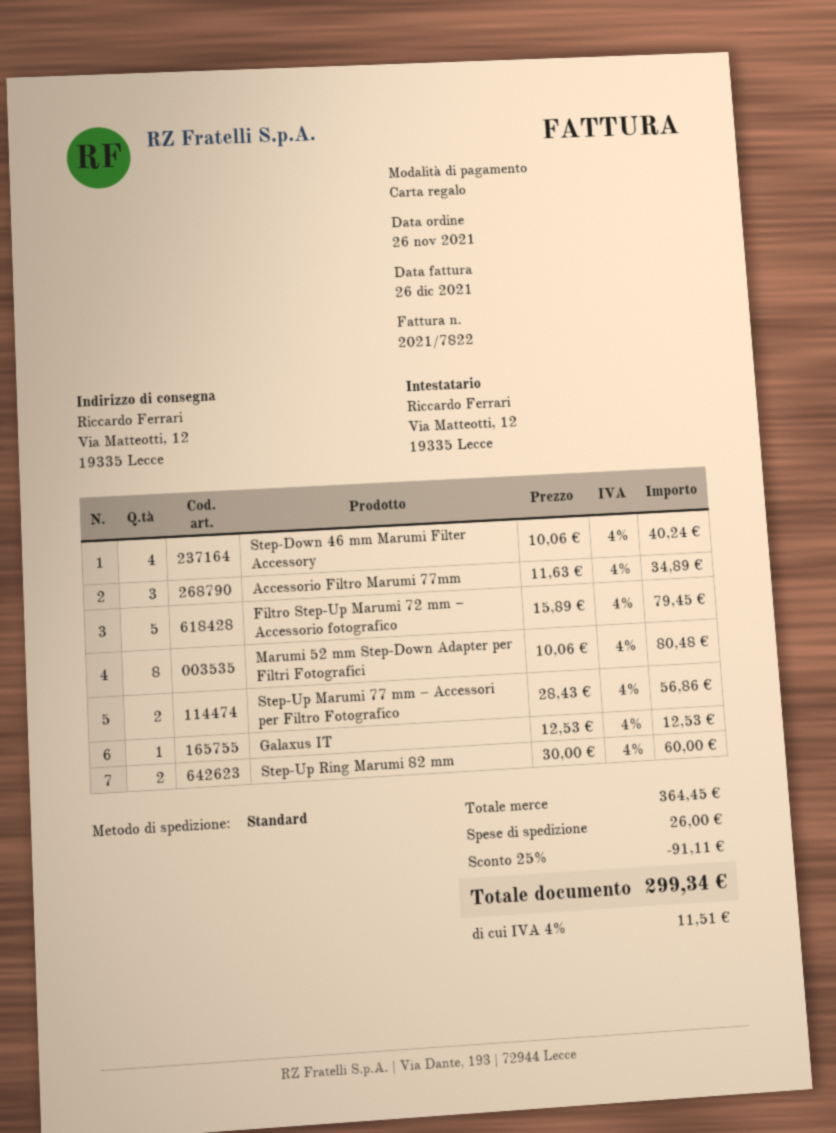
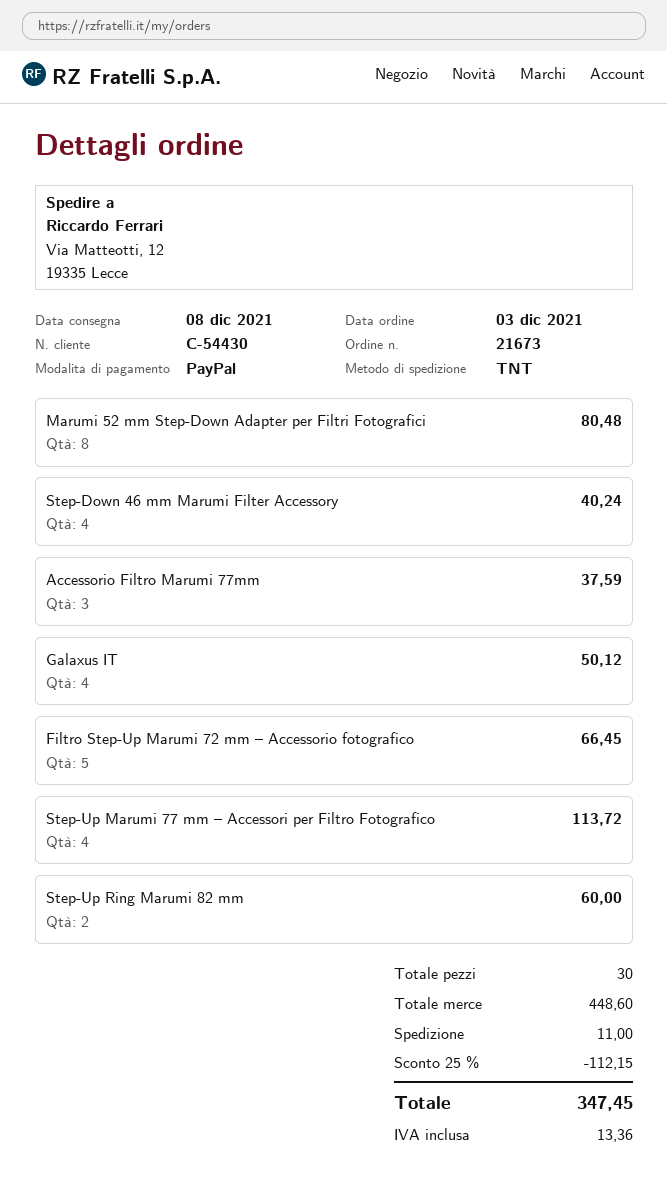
order date: 2021-11-26 -> 2021-12-03
payment method: gift card -> PayPal
shipping method: standard -> TNT
Accessorio Filtro Marumi 77mm: 3 for 34.89 -> 3 for 37.59
Filtro Step‑Up Marumi 72 mm – Accessorio fotografico: 5 for 79.45 -> 5 for 66.45
Step-Up Marumi 77 mm – Accessori per Filtro Fotografico: 2 for 56.86 -> 4 for 113.72
Galaxus IT: 1 for 12.53 -> 4 for 50.12
subtotal: 364.45 -> 448.60
discount: 25% = 91.11 -> 25% = 112.15
shipping: 26.00 -> 11.00
tax: 11.51 -> 13.36
total: 299.34 -> 347.45

